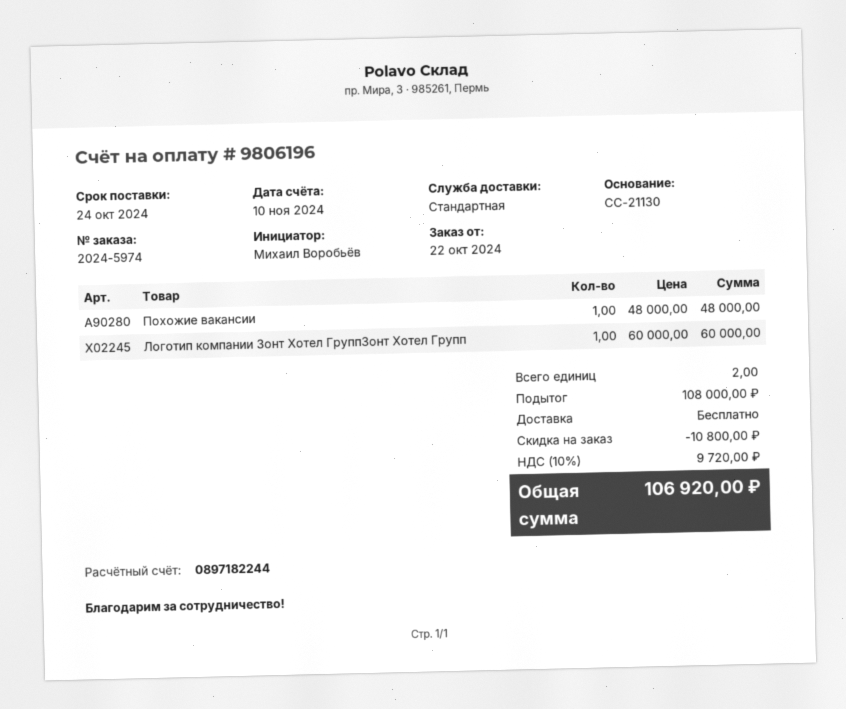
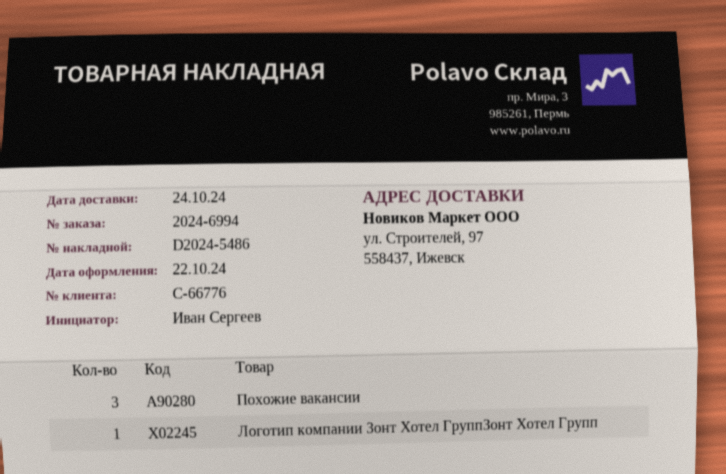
order number: 2024-5974 -> 2024-6994
ordered by: Михаил Воробьёв -> Иван Сергеев
Похожие вакансии: 1 -> 3

